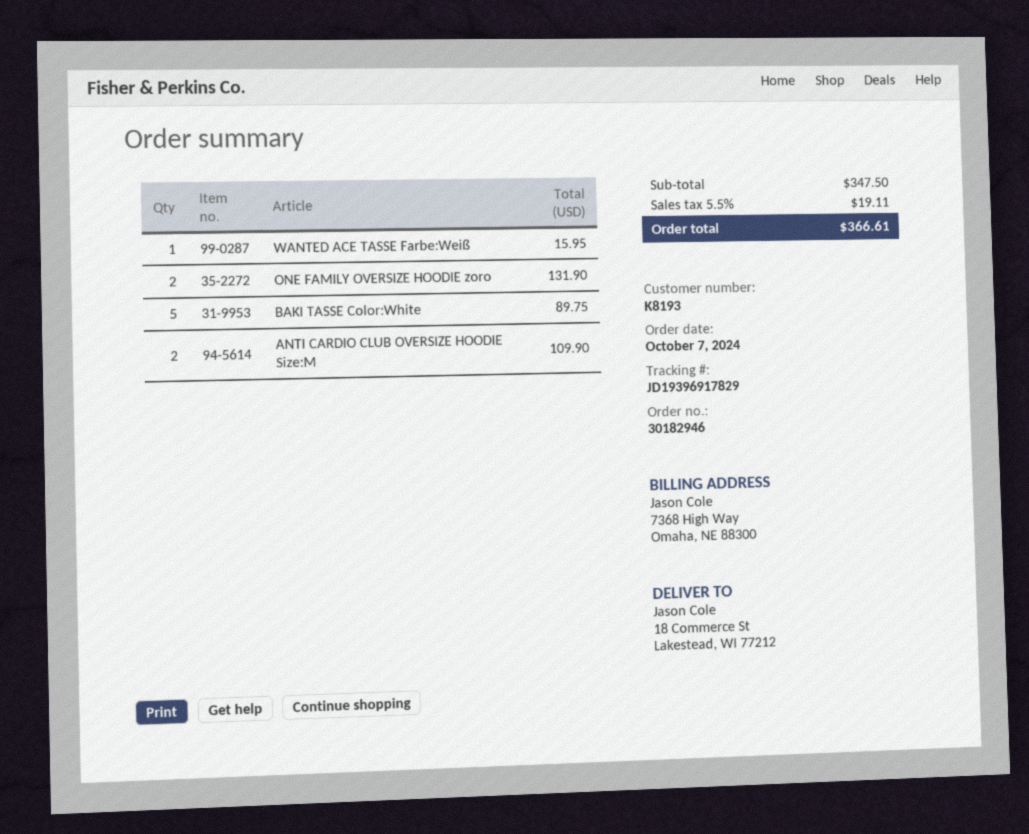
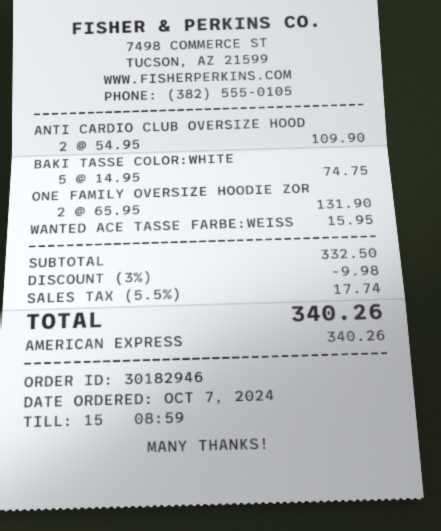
BAKI TASSE Color:White: 5 for 89.75 -> 5 for 74.75
subtotal: 347.50 -> 332.50
discount: none -> 3% = 9.98
tax: 5.5% = 19.11 -> 5.5% = 17.74
total: 366.61 -> 340.26

